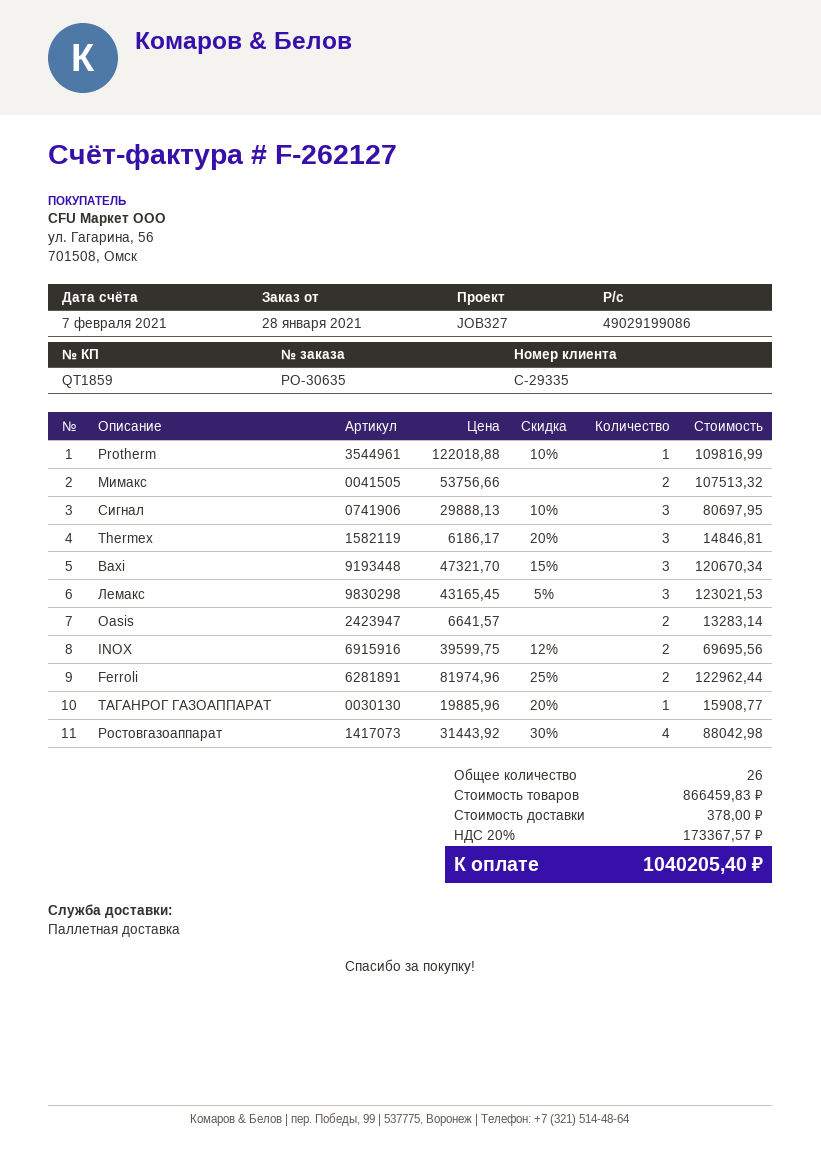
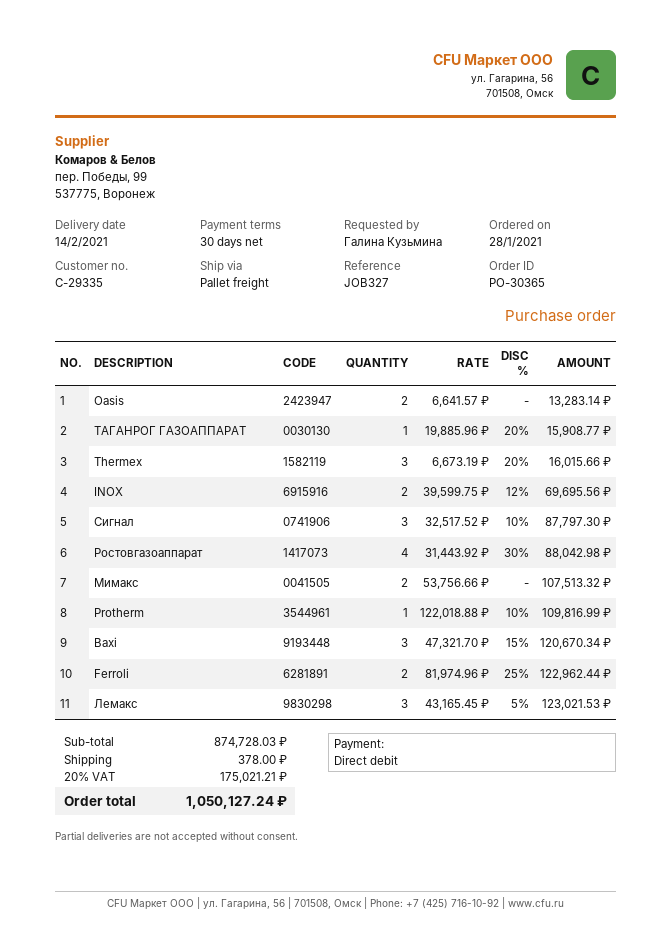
order number: PO-30635 -> PO-30365
Сигнал: 3 x 29888.13 - 10% = 80697.95 -> 3 x 32517.52 - 10% = 87797.30
Thermex: 3 x 6186.17 - 20% = 14846.81 -> 3 x 6673.19 - 20% = 16015.66
subtotal: 866459.83 -> 874728.03
tax: 20% = 173367.57 -> 20% = 175021.21
total: 1040205.40 -> 1050127.24

